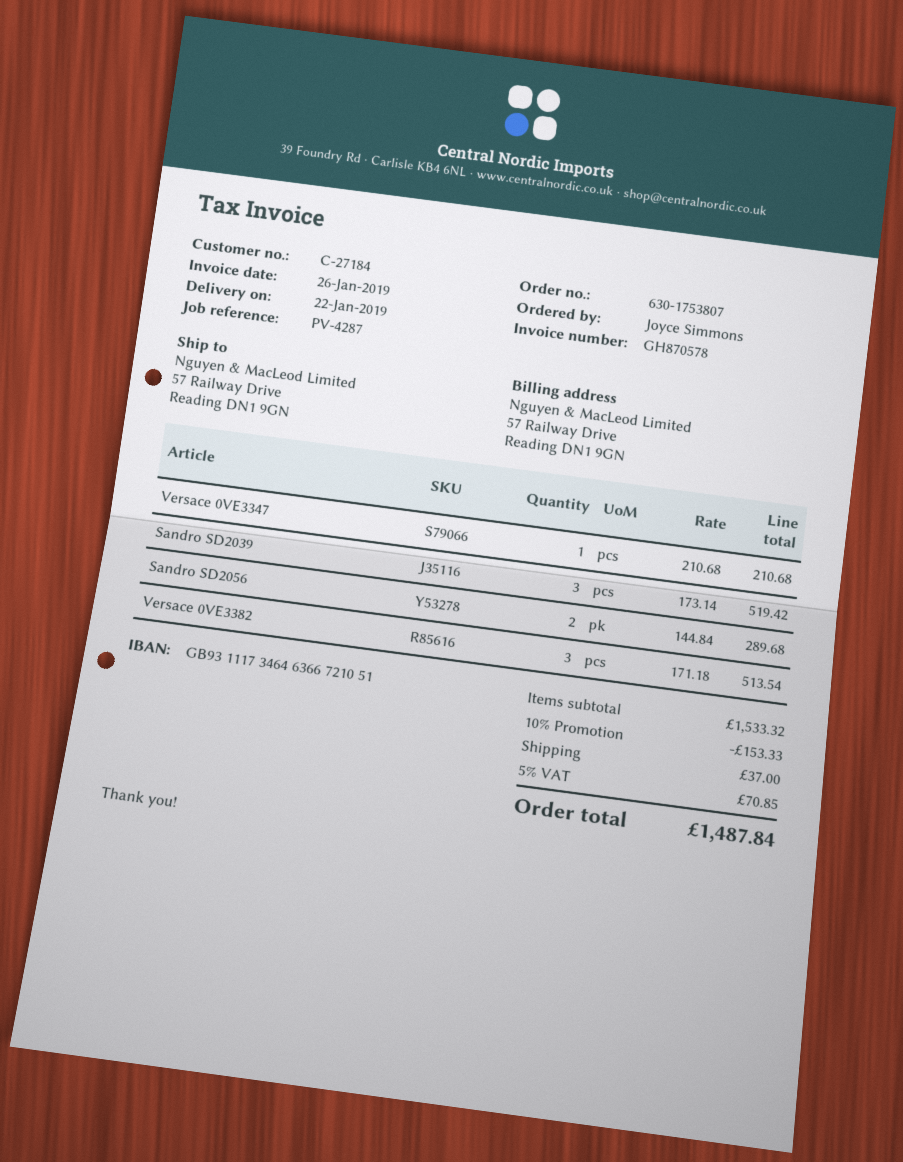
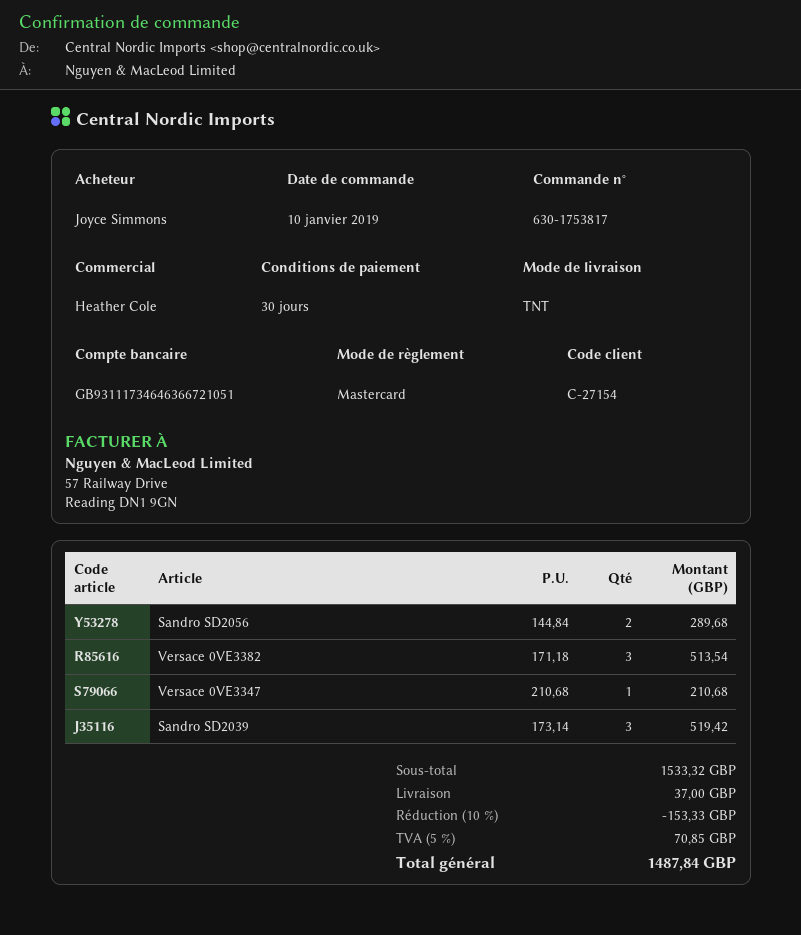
order number: 630-1753807 -> 630-1753817
customer number: C-27184 -> C-27154

